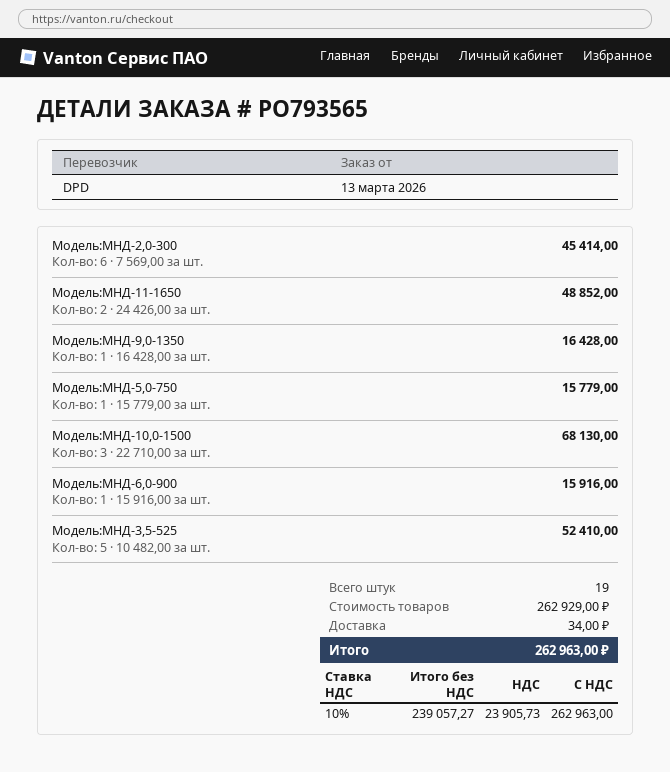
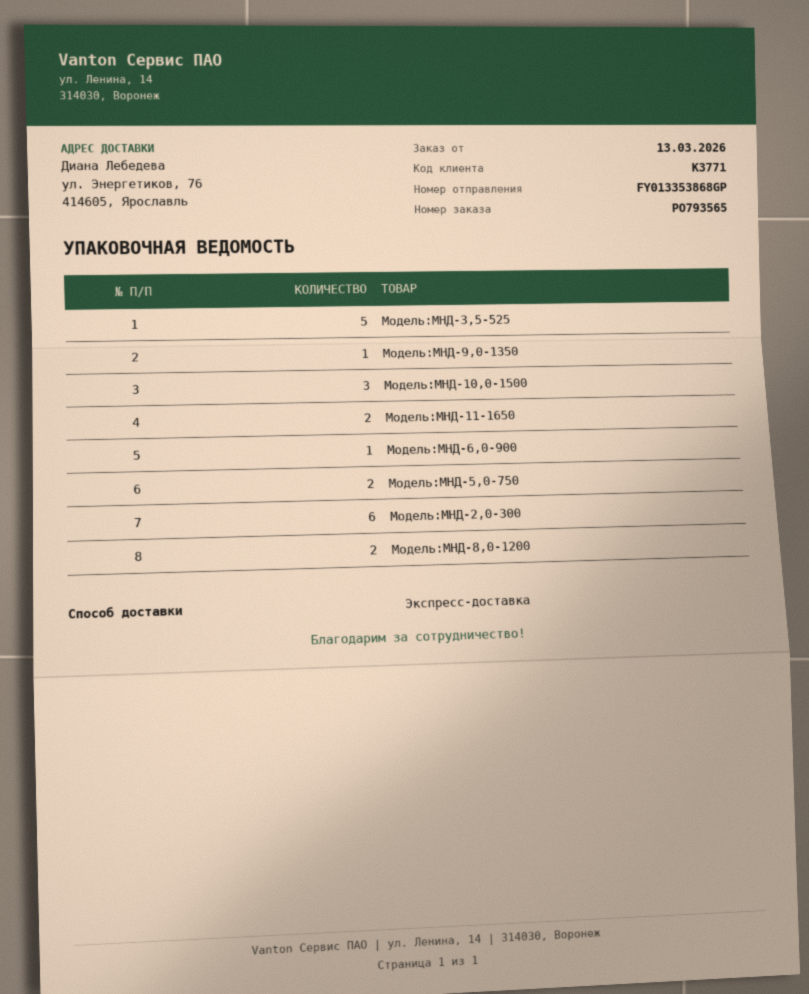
shipping method: DPD -> express
Модель:МНД-5,0-750: 1 -> 2
Модель:МНД-8,0-1200: none -> 2

